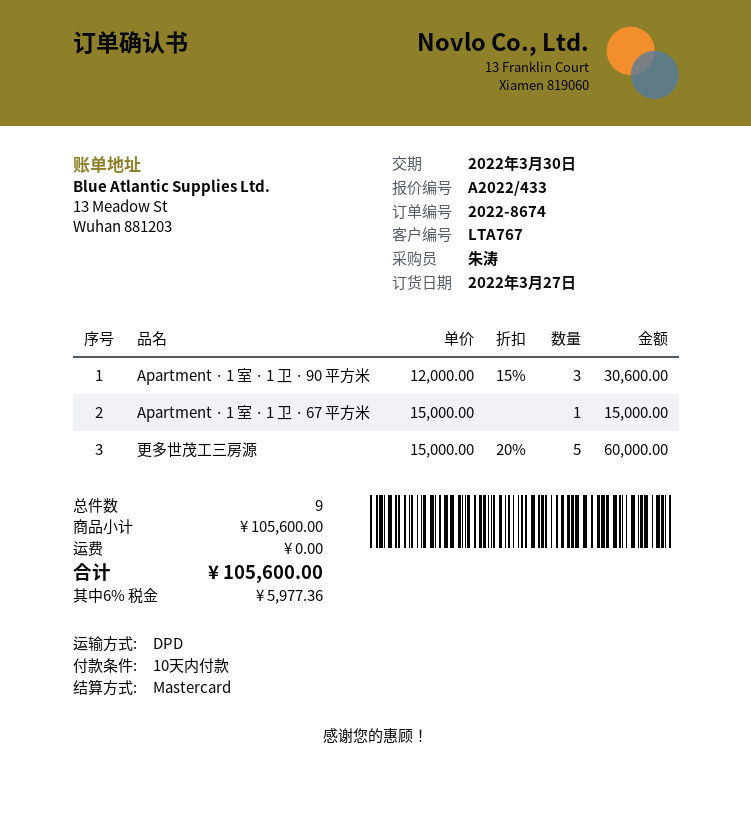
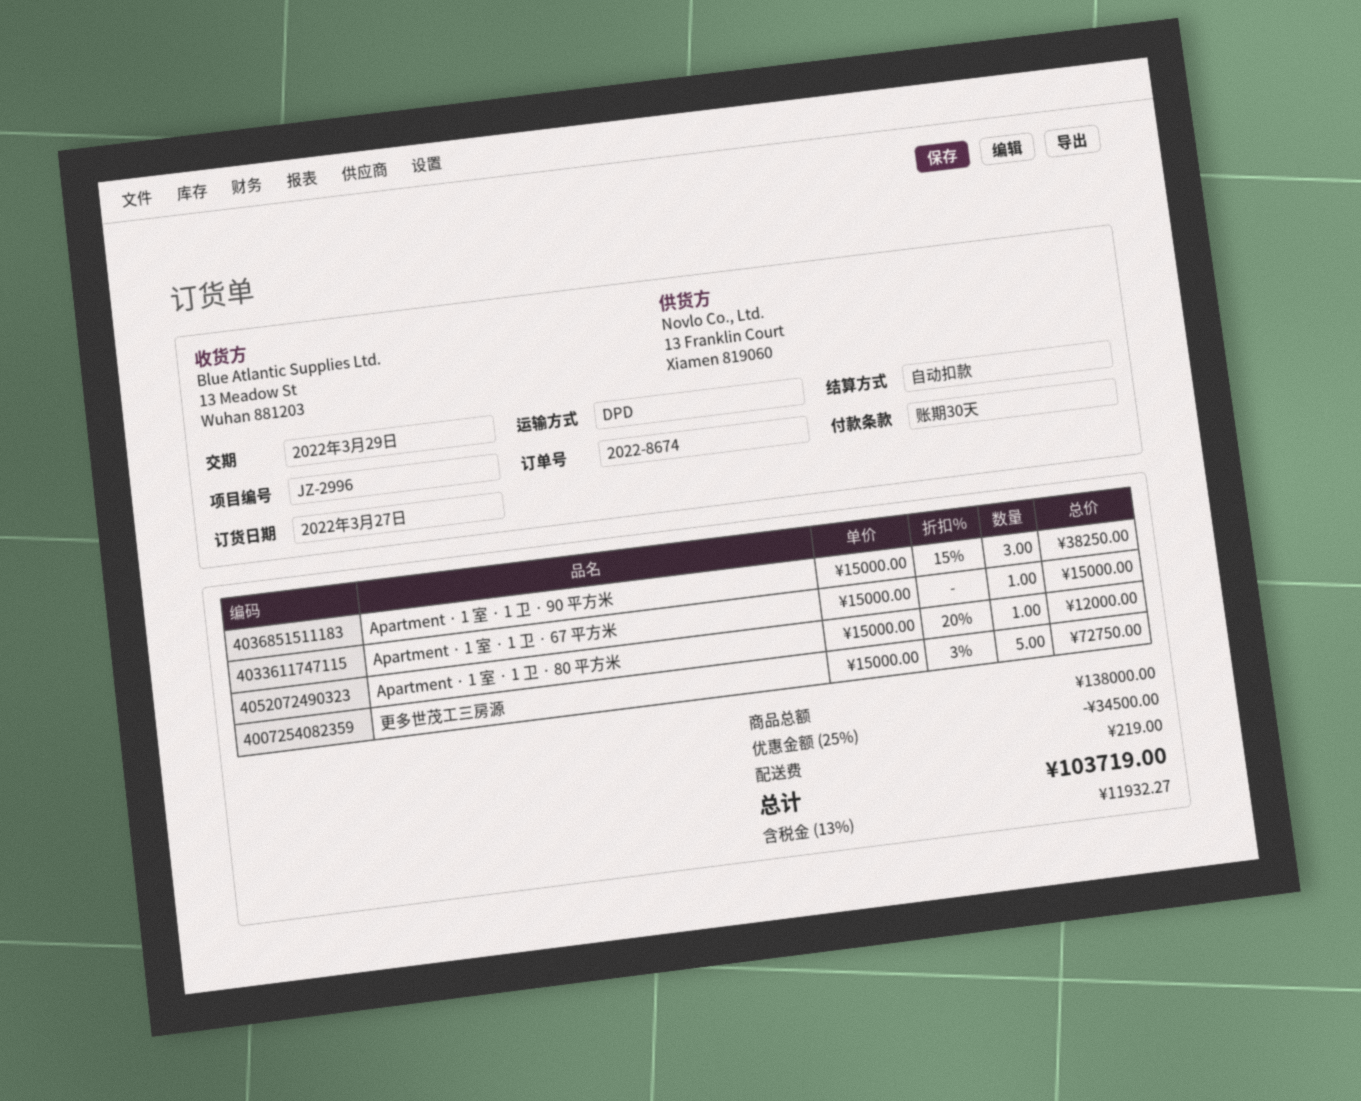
delivery date: 2022-03-30 -> 2022-03-29
payment terms: 10 days -> 30 days
payment method: Mastercard -> direct debit
Apartment · 1 室 · 1 卫 · 90 平方米: 3 x 12000.00 - 15% = 30600.00 -> 3 x 15000.00 - 15% = 38250.00
更多世茂工三房源: 5 x 15000.00 - 20% = 60000.00 -> 5 x 15000.00 - 3% = 72750.00
Apartment · 1 室 · 1 卫 · 80 平方米: none -> 1 x 15000.00 - 20% = 12000.00
subtotal: 105600.00 -> 138000.00
discount: none -> 25% = 34500.00
shipping: 0.00 -> 219.00
tax: 6% = 5977.36 -> 13% = 11932.27
total: 105600.00 -> 103719.00

